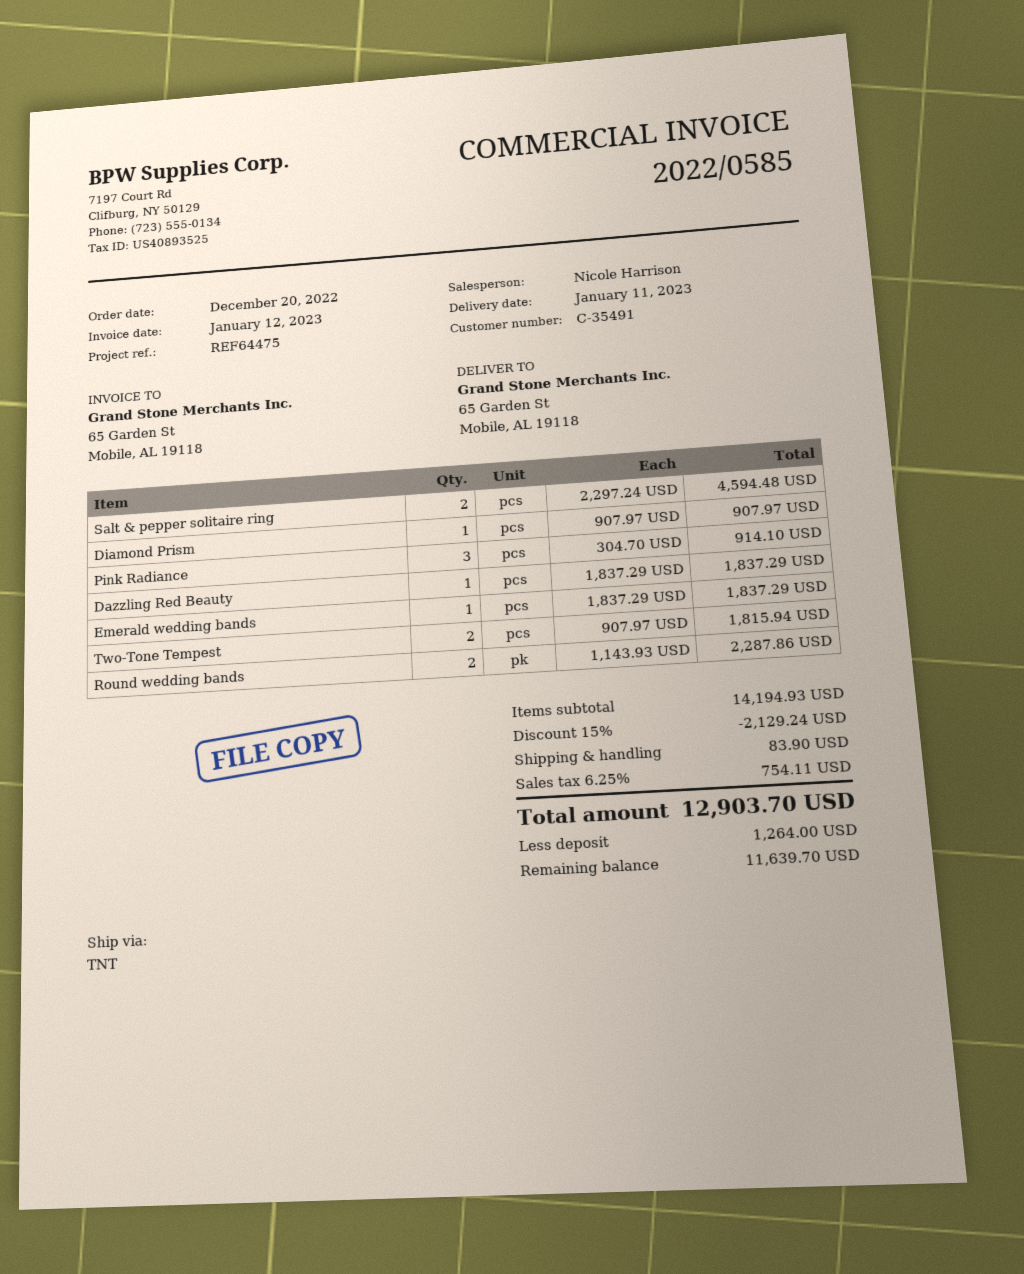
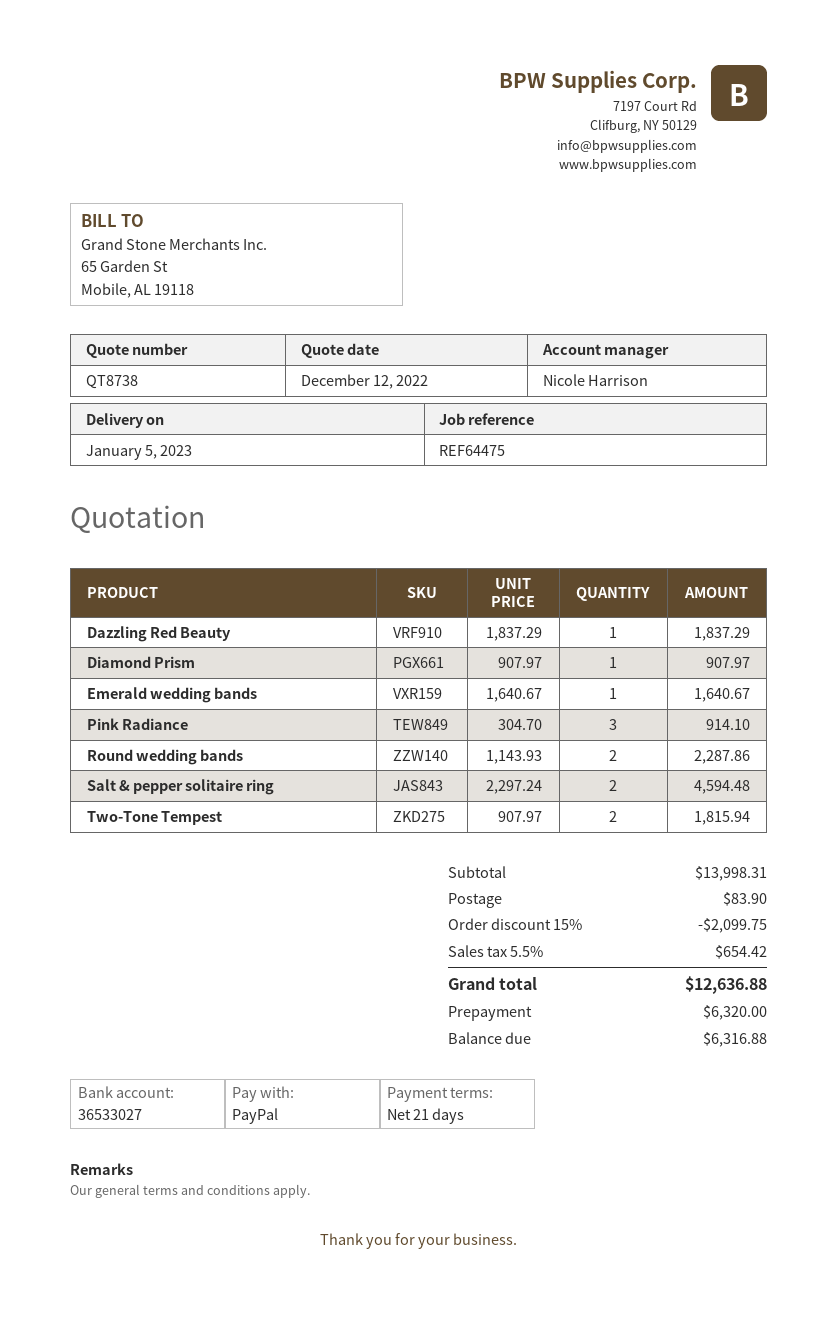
delivery date: 2023-01-11 -> 2023-01-05
Emerald wedding bands: 1 x 1837.29 = 1837.29 -> 1 x 1640.67 = 1640.67
subtotal: 14194.93 -> 13998.31
discount: 15% = 2129.24 -> 15% = 2099.75
tax: 6.25% = 754.11 -> 5.5% = 654.42
total: 12903.70 -> 12636.88
deposit: 1264.00 -> 6320.00
balance: 11639.70 -> 6316.88

